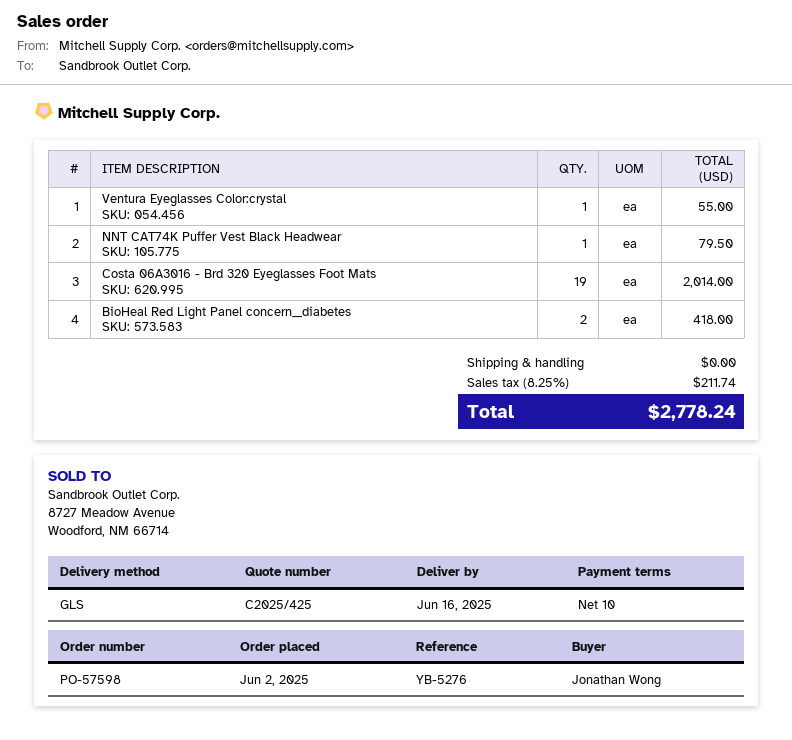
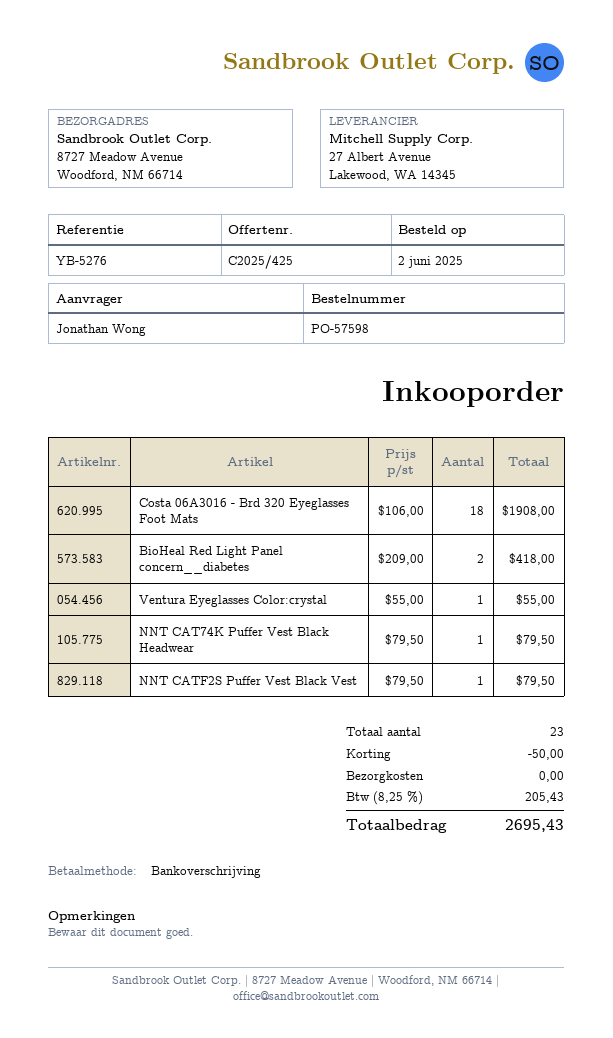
Costa 06A3016 - Brd 320 Eyeglasses Foot Mats: 19 for 2014.00 -> 18 for 1908.00
NNT CATF2S Puffer Vest Black Vest: none -> 1 for 79.50
discount: none -> 50.00
tax: 8.25% = 211.74 -> 8.25% = 205.43
total: 2778.24 -> 2695.43

